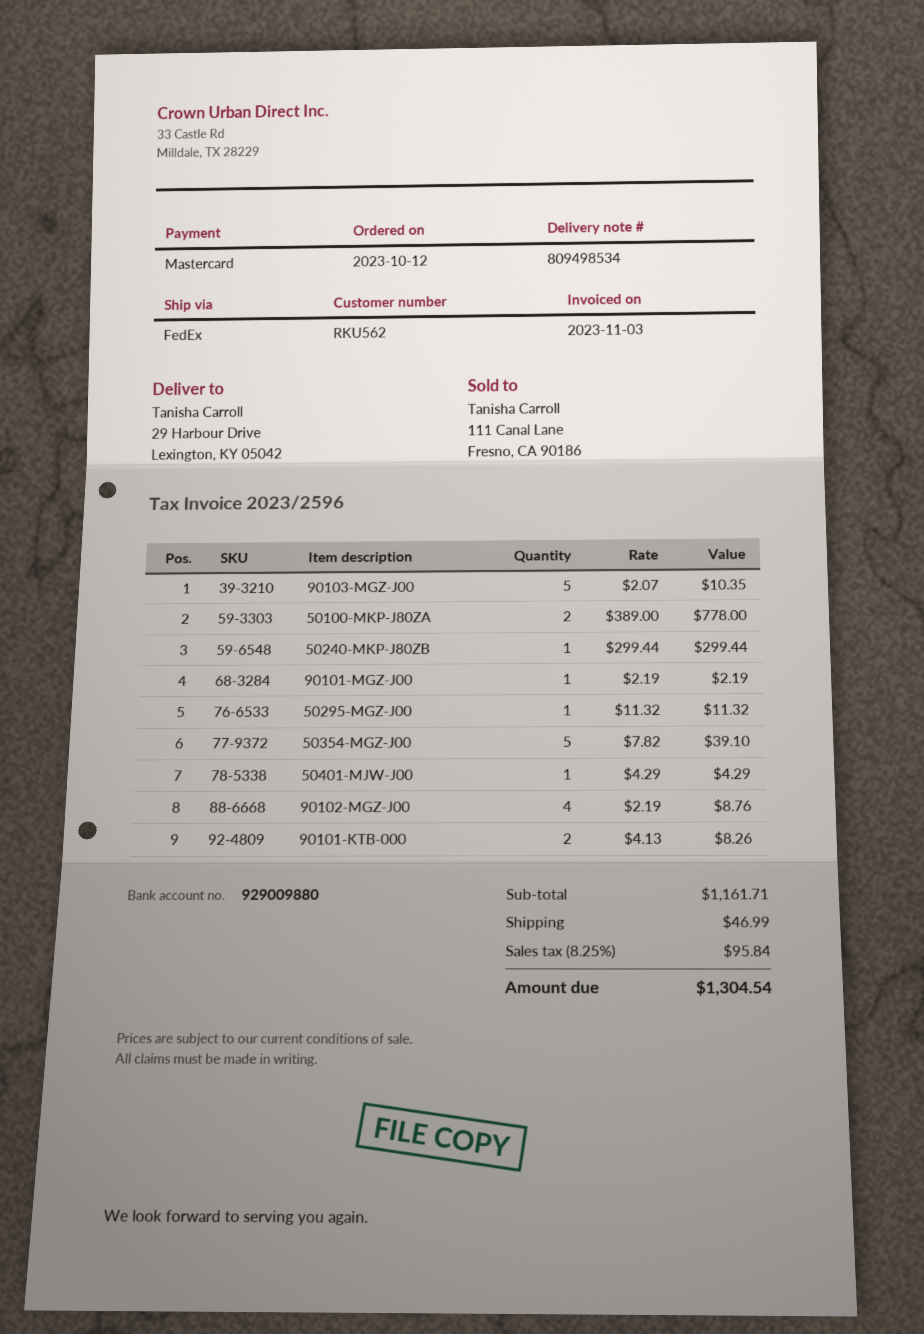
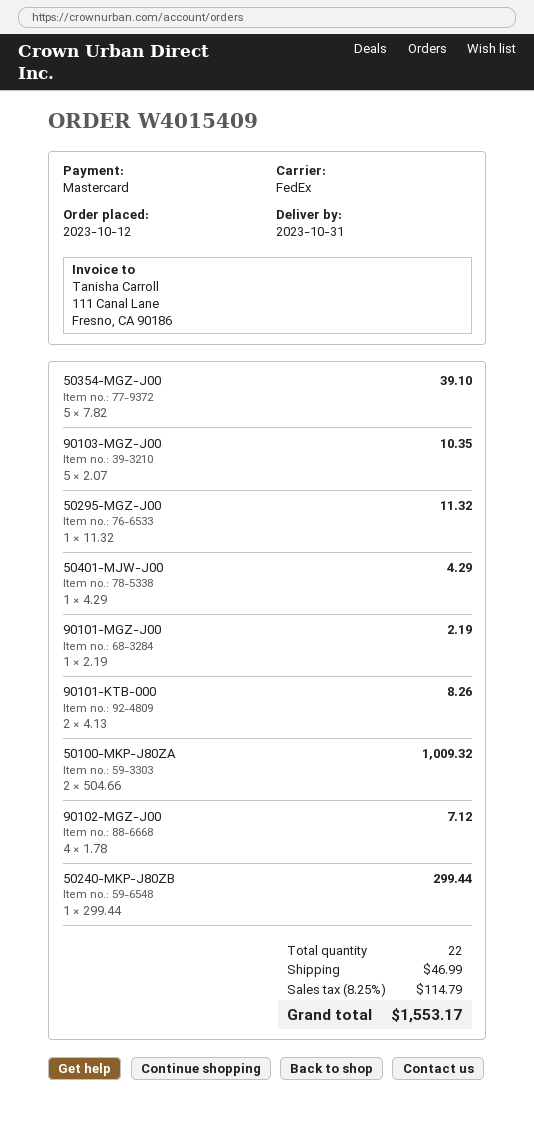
50100-MKP-J80ZA: 2 x 389.00 = 778.00 -> 2 x 504.66 = 1009.32
90102-MGZ-J00: 4 x 2.19 = 8.76 -> 4 x 1.78 = 7.12
tax: 8.25% = 95.84 -> 8.25% = 114.79
total: 1304.54 -> 1553.17

